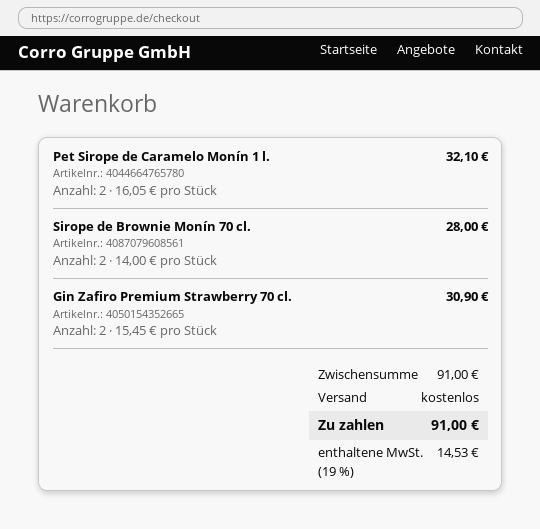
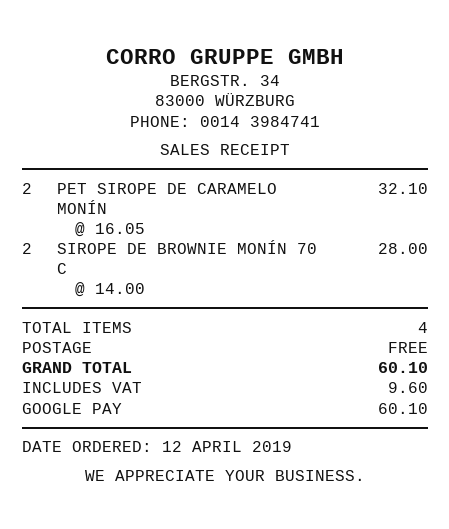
Gin Zafiro Premium Strawberry 70 cl.: 2 x 15.45 = 30.90 -> none
tax: 14.53 -> 9.60
total: 91.00 -> 60.10

